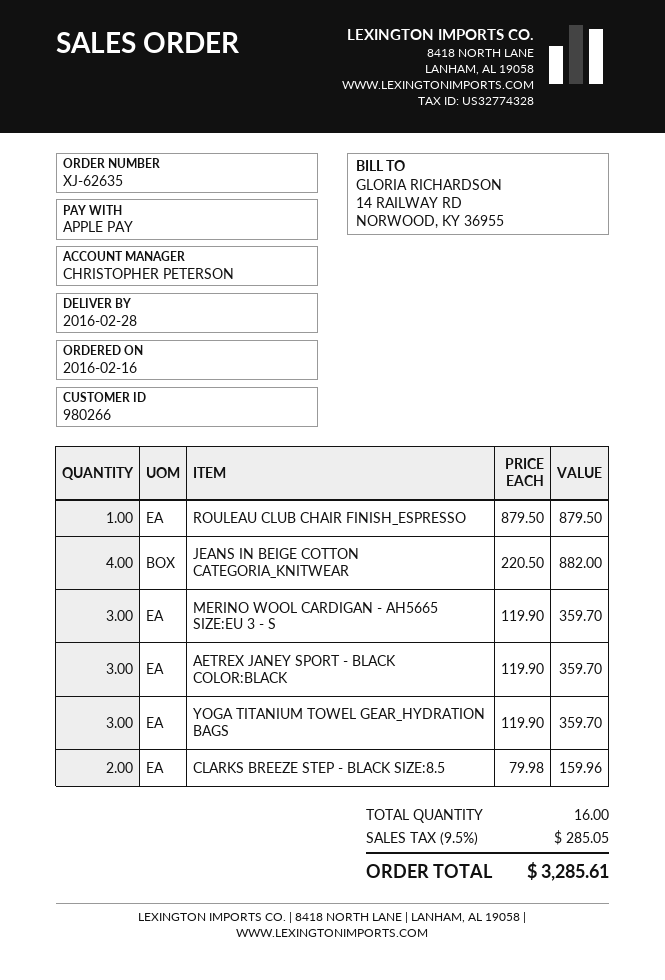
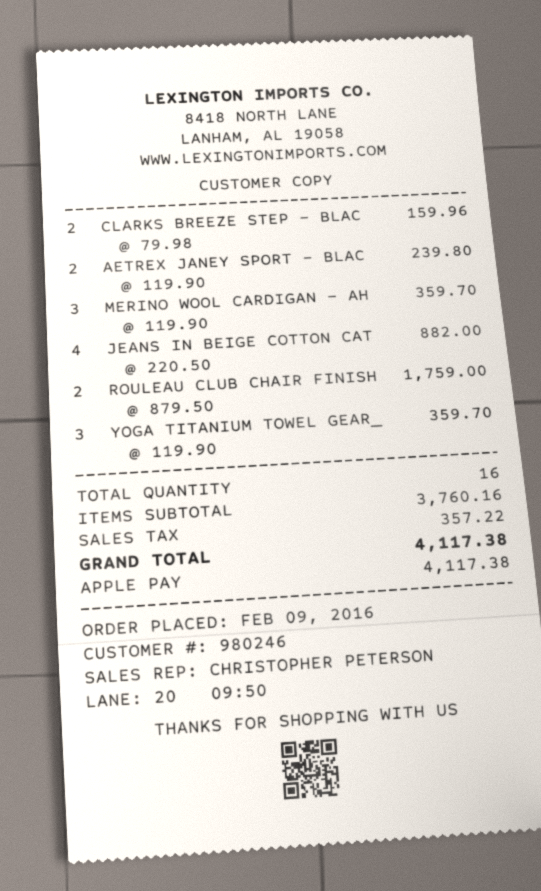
order date: 2016-02-16 -> 2016-02-09
customer number: 980266 -> 980246
ROULEAU CLUB CHAIR FINISH_ESPRESSO: 1 x 879.50 = 879.50 -> 2 x 879.50 = 1759.00
AETREX JANEY SPORT - BLACK COLOR:BLACK: 3 x 119.90 = 359.70 -> 2 x 119.90 = 239.80
tax: 285.05 -> 357.22
total: 3285.61 -> 4117.38

